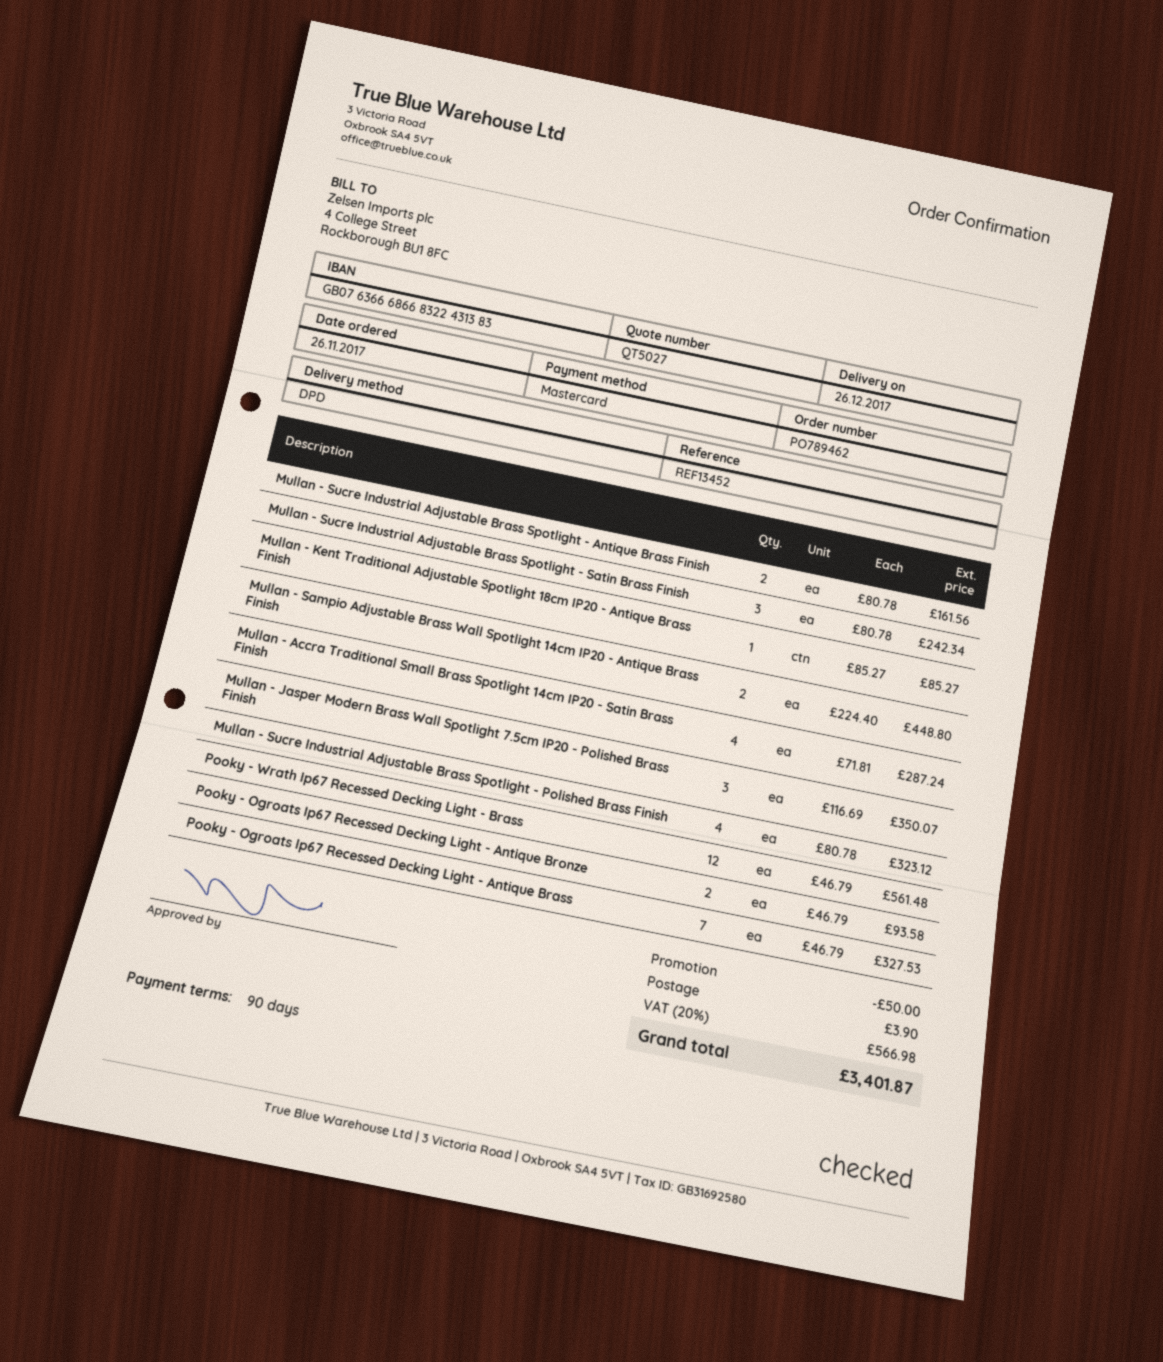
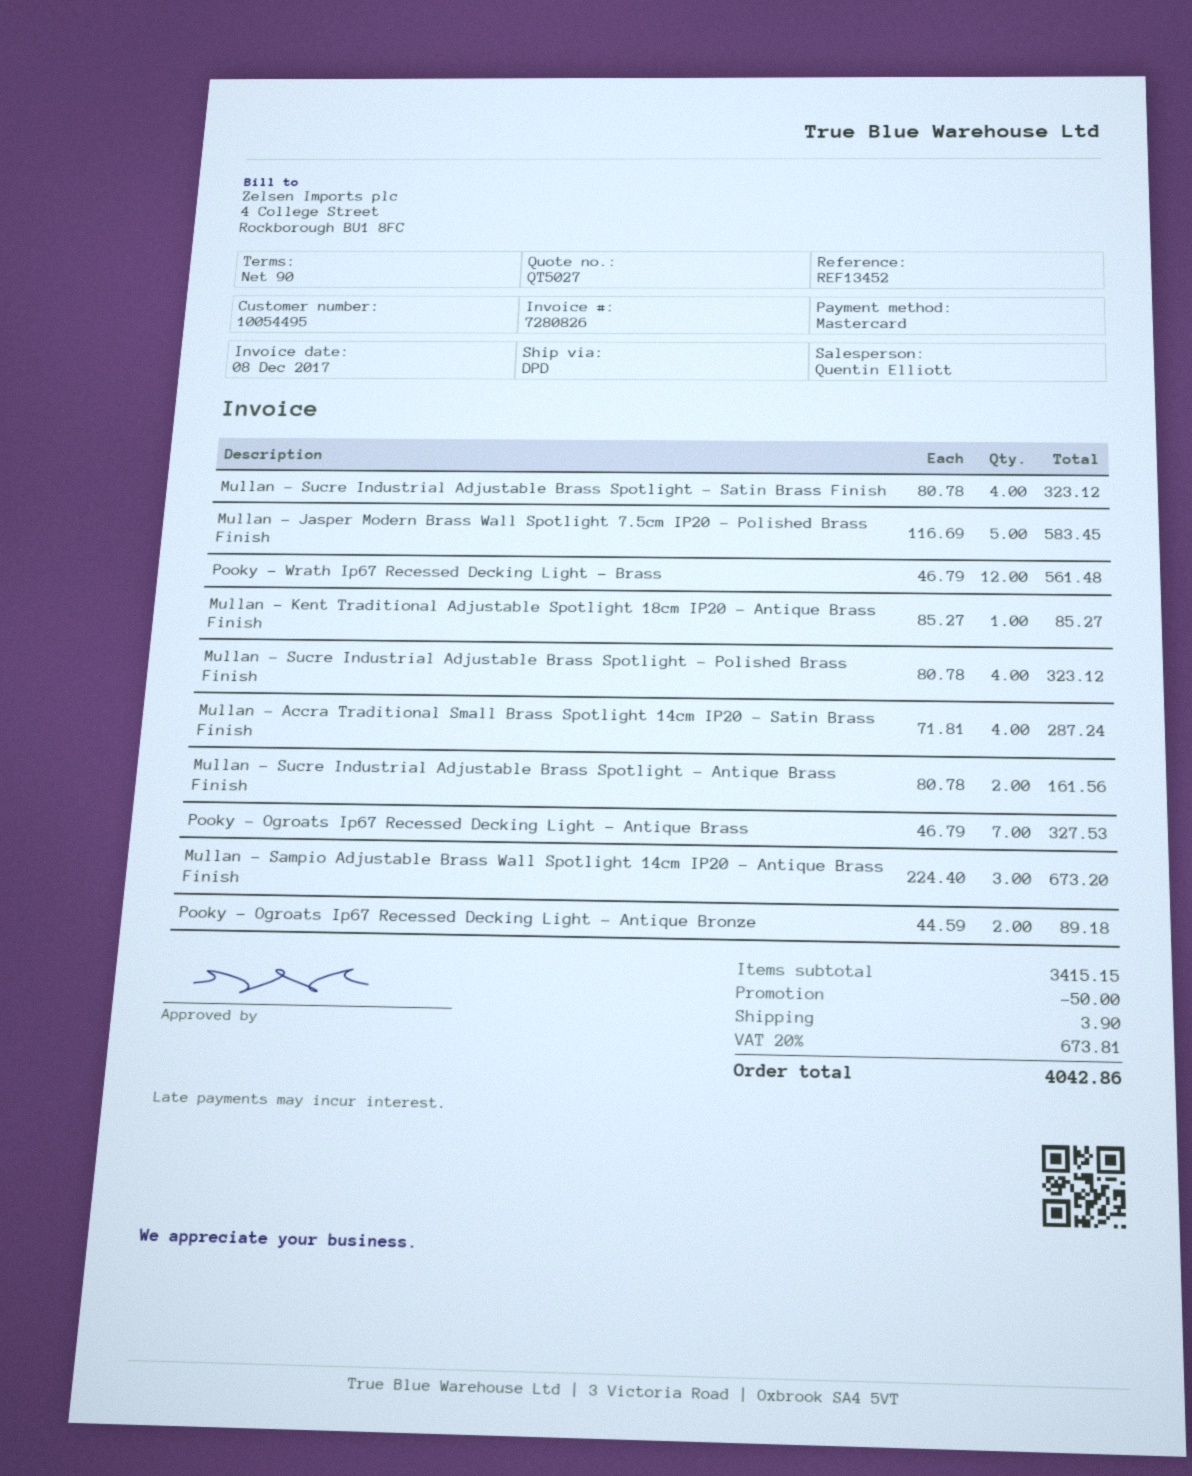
Mullan - Sucre Industrial Adjustable Brass Spotlight - Satin Brass Finish: 3 x 80.78 = 242.34 -> 4 x 80.78 = 323.12
Mullan - Sampio Adjustable Brass Wall Spotlight 14cm IP20 - Antique Brass Finish: 2 x 224.40 = 448.80 -> 3 x 224.40 = 673.20
Mullan - Jasper Modern Brass Wall Spotlight 7.5cm IP20 - Polished Brass Finish: 3 x 116.69 = 350.07 -> 5 x 116.69 = 583.45
Pooky - Ogroats Ip67 Recessed Decking Light - Antique Bronze: 2 x 46.79 = 93.58 -> 2 x 44.59 = 89.18
tax: 20% = 566.98 -> 20% = 673.81
total: 3401.87 -> 4042.86

